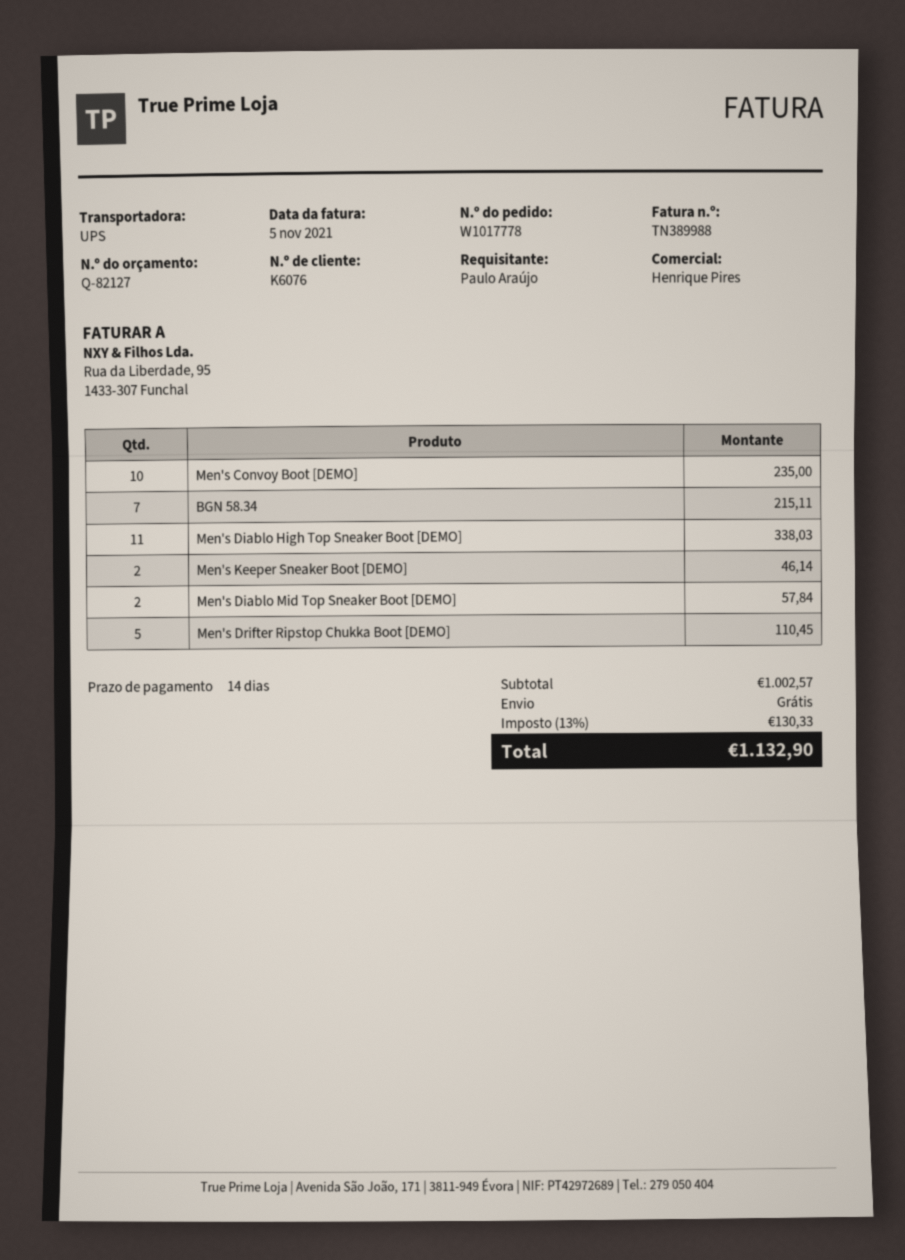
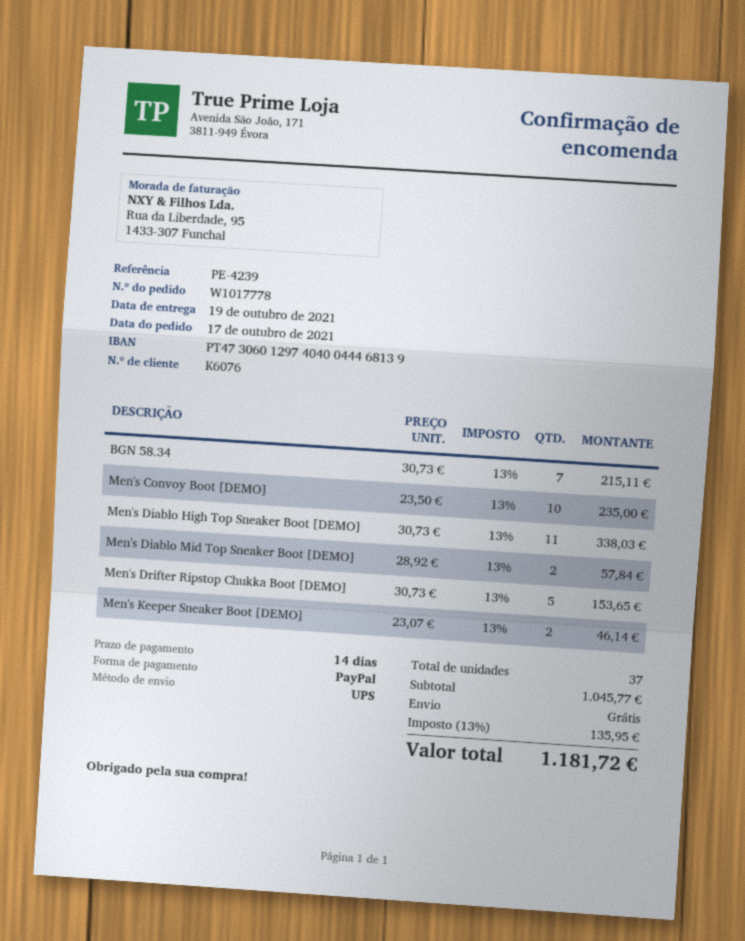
Men's Drifter Ripstop Chukka Boot [DEMO]: 5 for 110.45 -> 5 for 153.65
subtotal: 1002.57 -> 1045.77
tax: 13% = 130.33 -> 13% = 135.95
total: 1132.90 -> 1181.72

